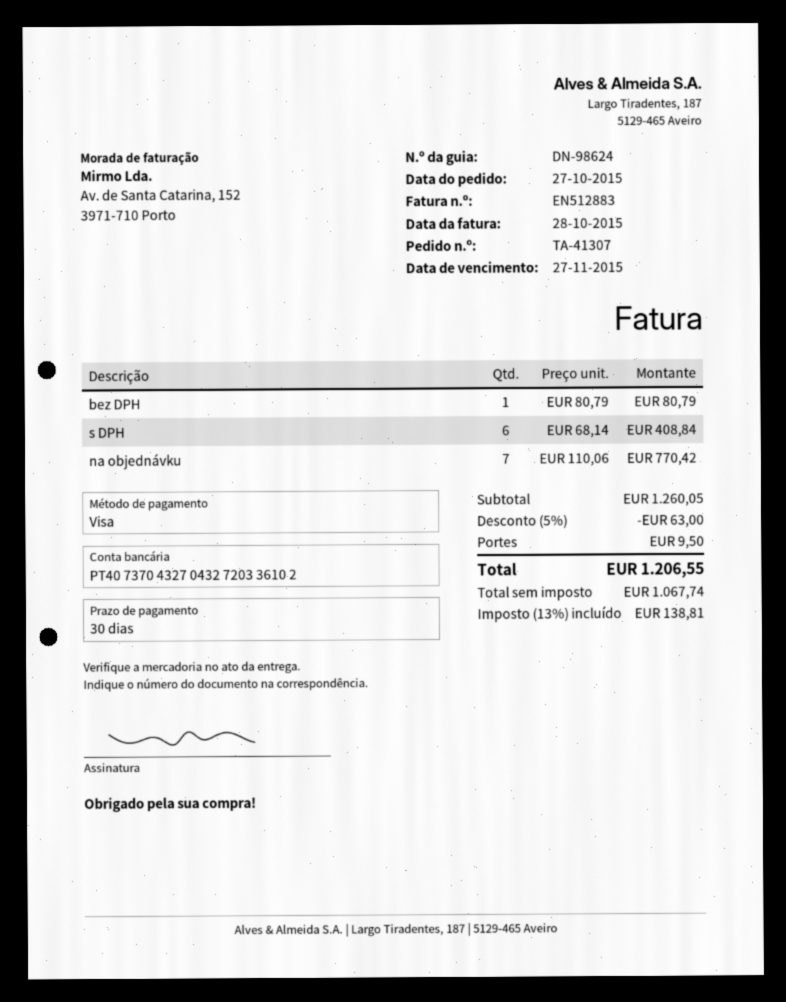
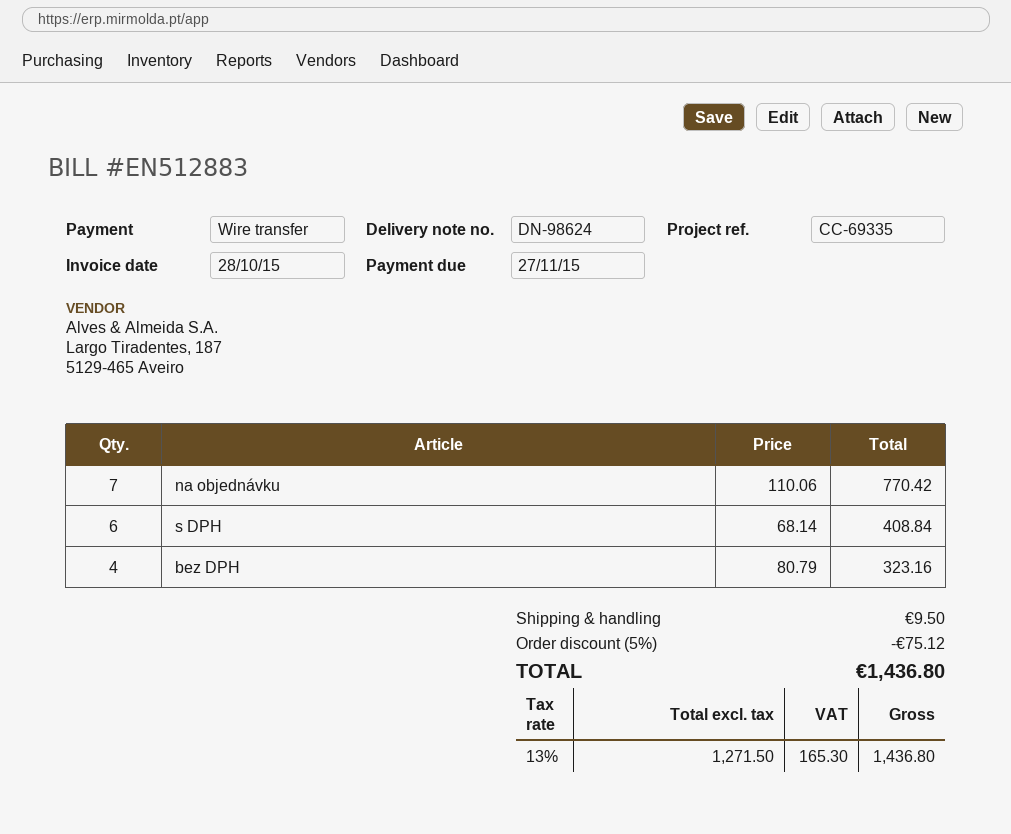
payment method: Visa -> bank transfer
bez DPH: 1 x 80.79 = 80.79 -> 4 x 80.79 = 323.16
discount: 5% = 63.00 -> 5% = 75.12
net: 1067.74 -> 1271.50
tax: 13% = 138.81 -> 13% = 165.30
total: 1206.55 -> 1436.80

